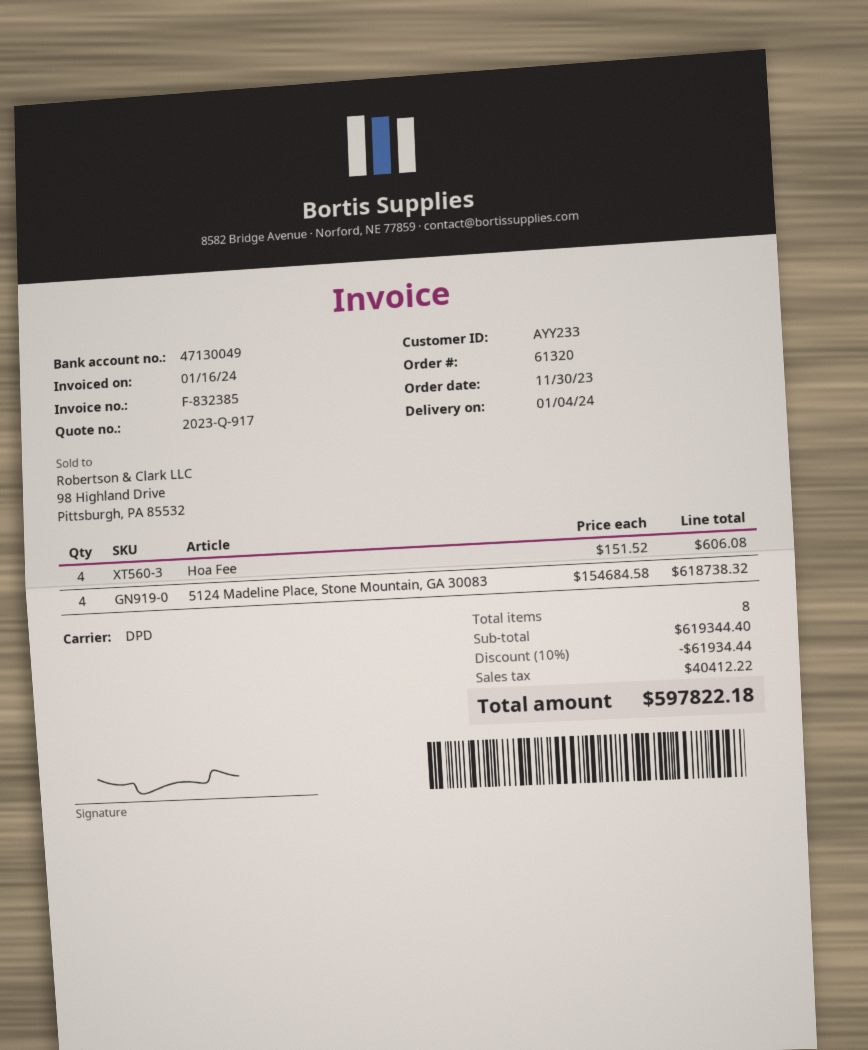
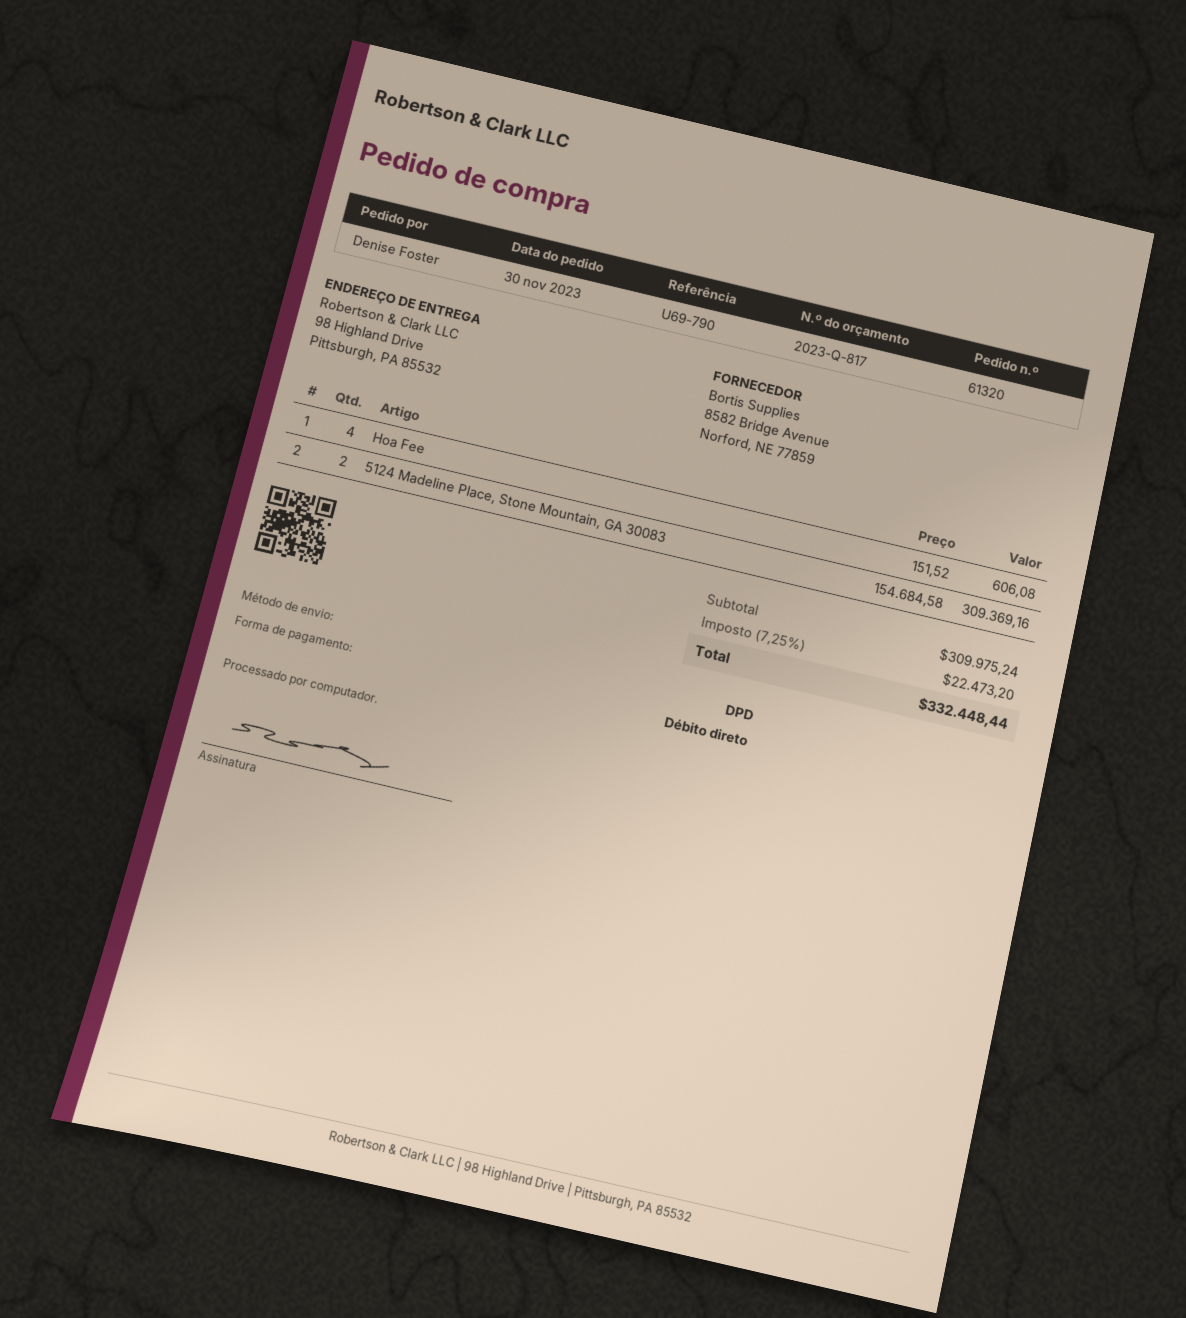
quote number: 2023-Q-917 -> 2023-Q-817
5124 Madeline Place, Stone Mountain, GA 30083: 4 x 154684.58 = 618738.32 -> 2 x 154684.58 = 309369.16
subtotal: 619344.40 -> 309975.24
discount: 10% = 61934.44 -> none
tax: 40412.22 -> 22473.20
total: 597822.18 -> 332448.44

